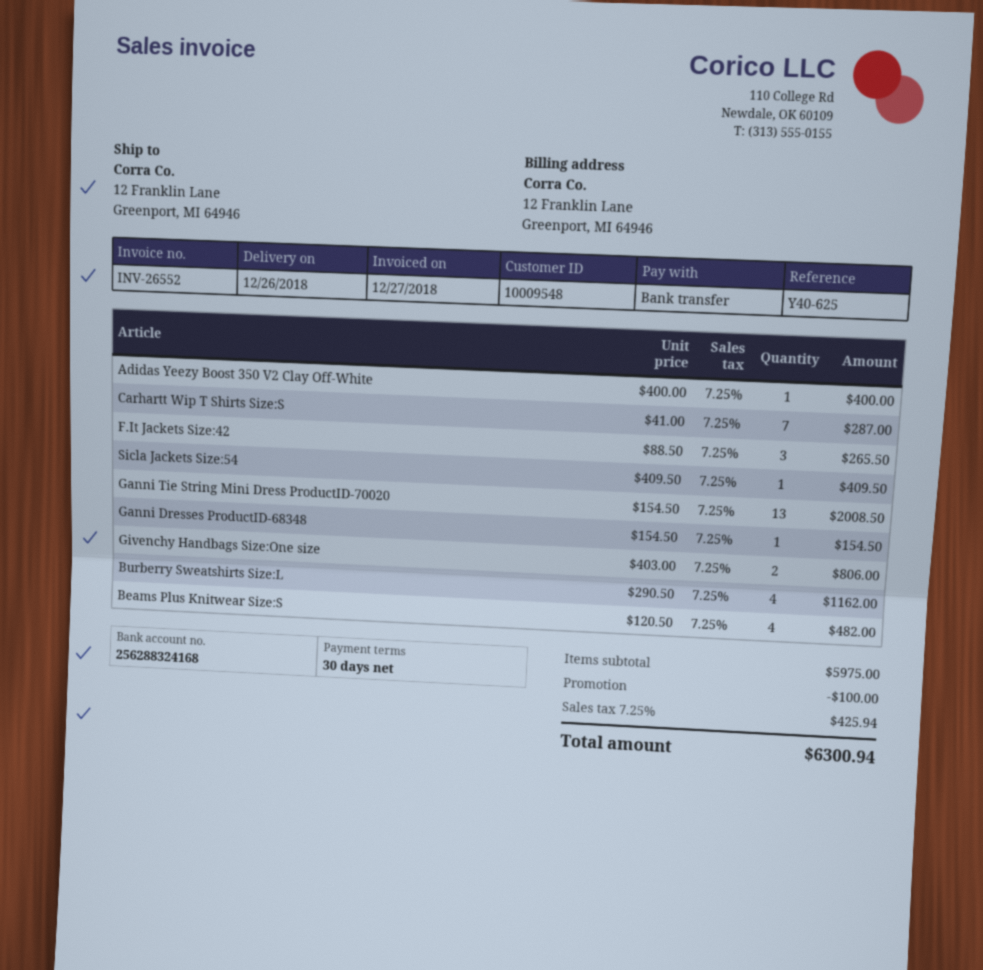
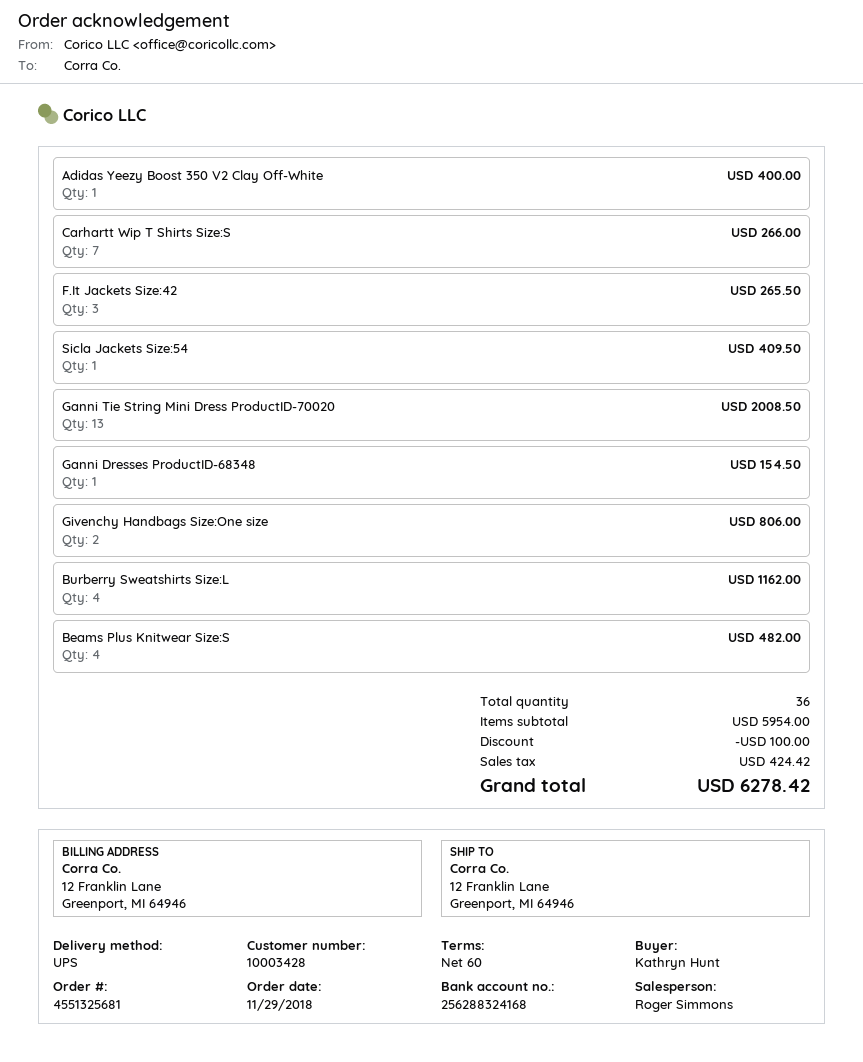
payment terms: 30 days -> 60 days
customer number: 10009548 -> 10003428
Carhartt Wip T Shirts Size:S: 7 for 287.00 -> 7 for 266.00
subtotal: 5975.00 -> 5954.00
tax: 425.94 -> 424.42
total: 6300.94 -> 6278.42

